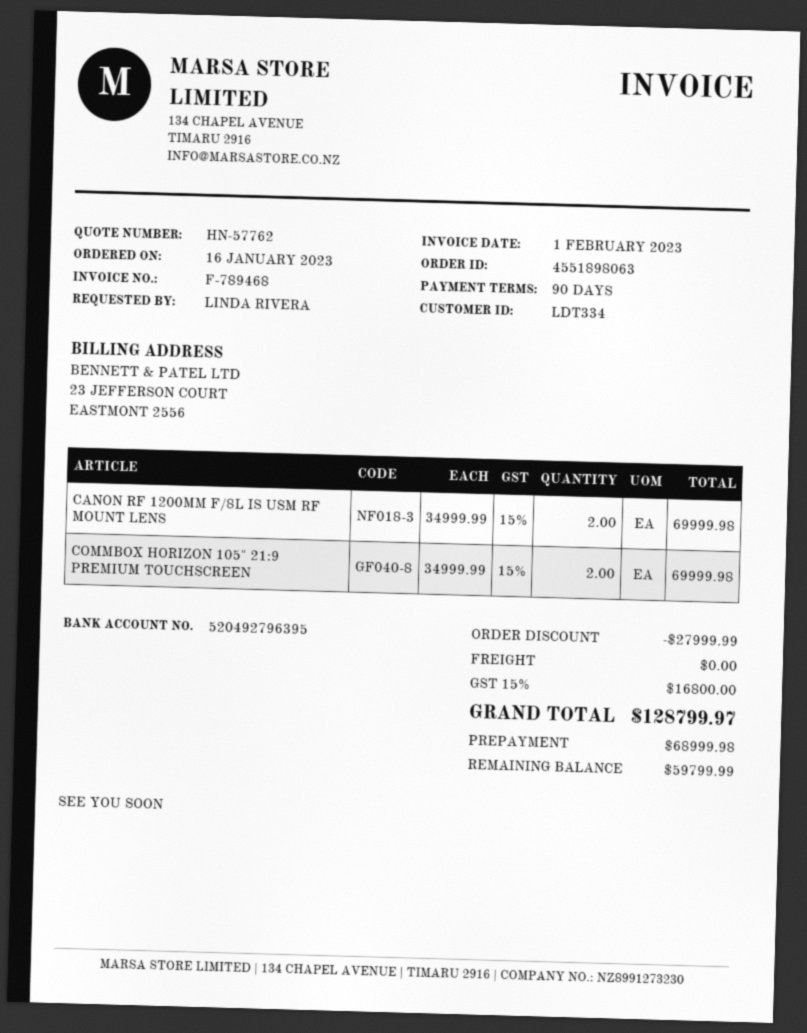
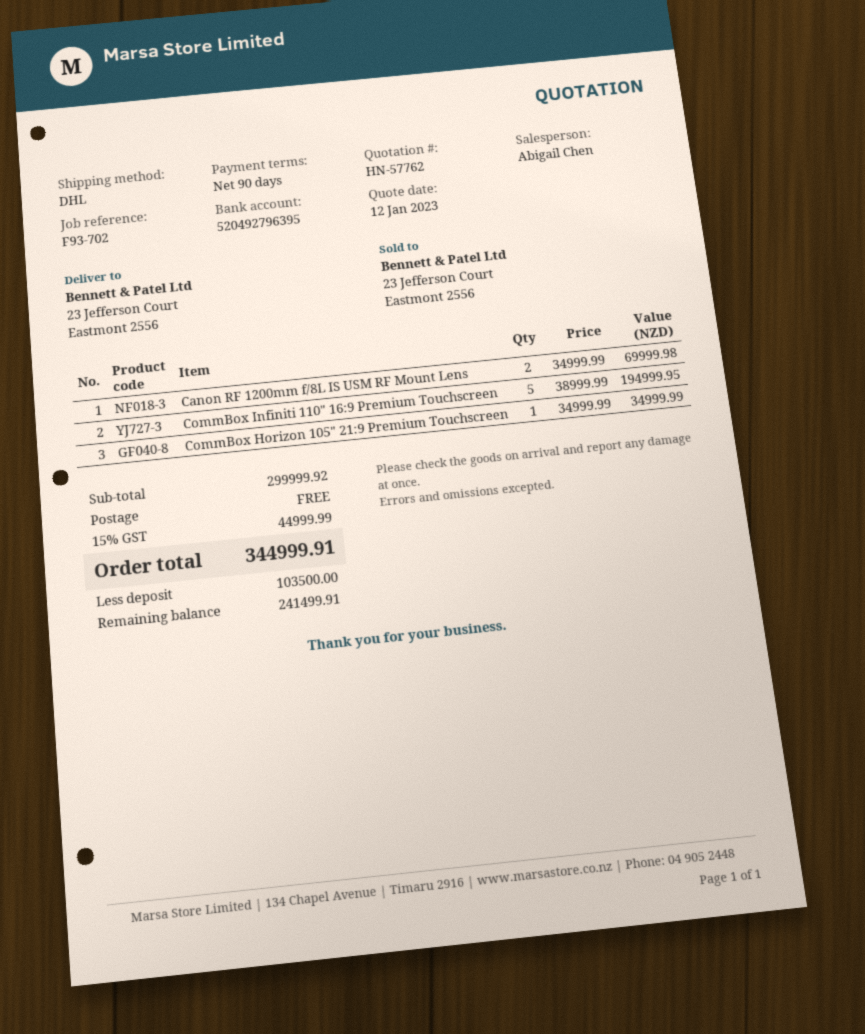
COMMBOX HORIZON 105" 21:9 PREMIUM TOUCHSCREEN: 2 x 34999.99 = 69999.98 -> 1 x 34999.99 = 34999.99
CommBox Infiniti 110" 16:9 Premium Touchscreen: none -> 5 x 38999.99 = 194999.95
discount: 27999.99 -> none
tax: 15% = 16800.00 -> 15% = 44999.99
total: 128799.97 -> 344999.91
deposit: 68999.98 -> 103500.00
balance: 59799.99 -> 241499.91

